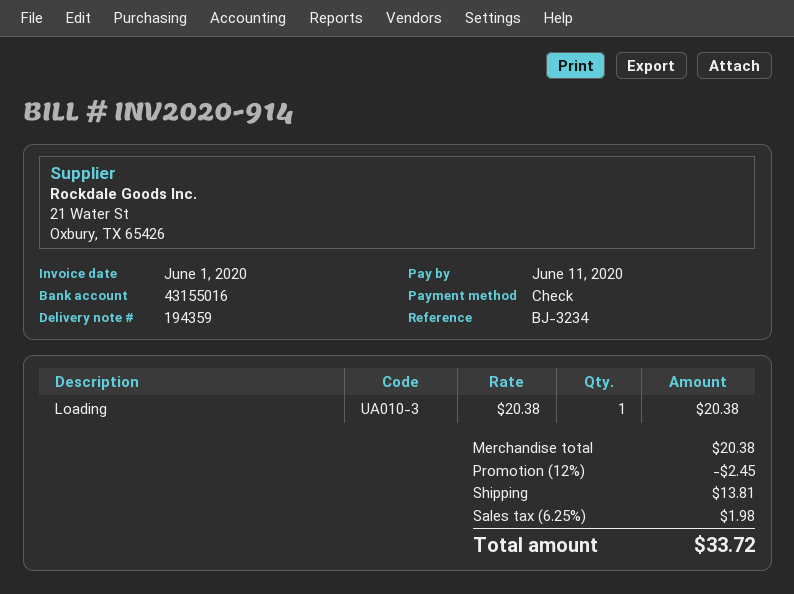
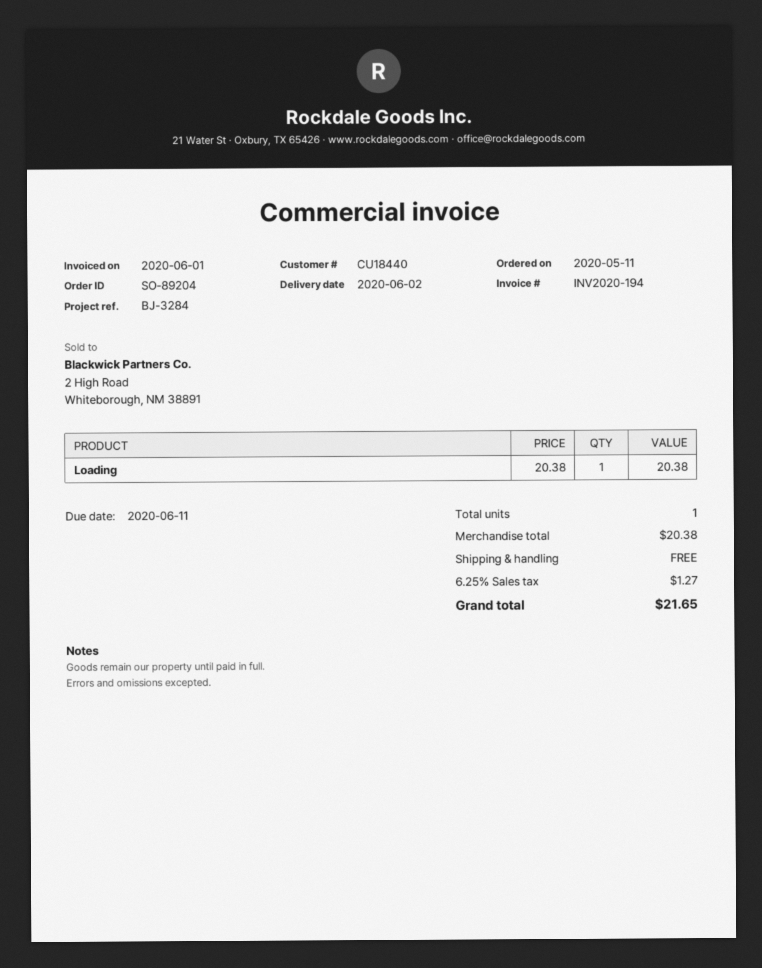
invoice number: INV2020-914 -> INV2020-194
reference: BJ-3234 -> BJ-3284
discount: 12% = 2.45 -> none
shipping: 13.81 -> 0.00
tax: 6.25% = 1.98 -> 6.25% = 1.27
total: 33.72 -> 21.65

